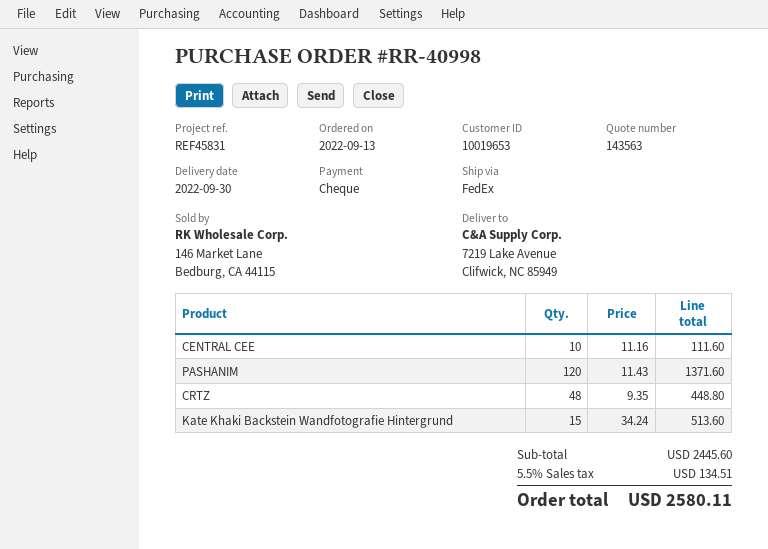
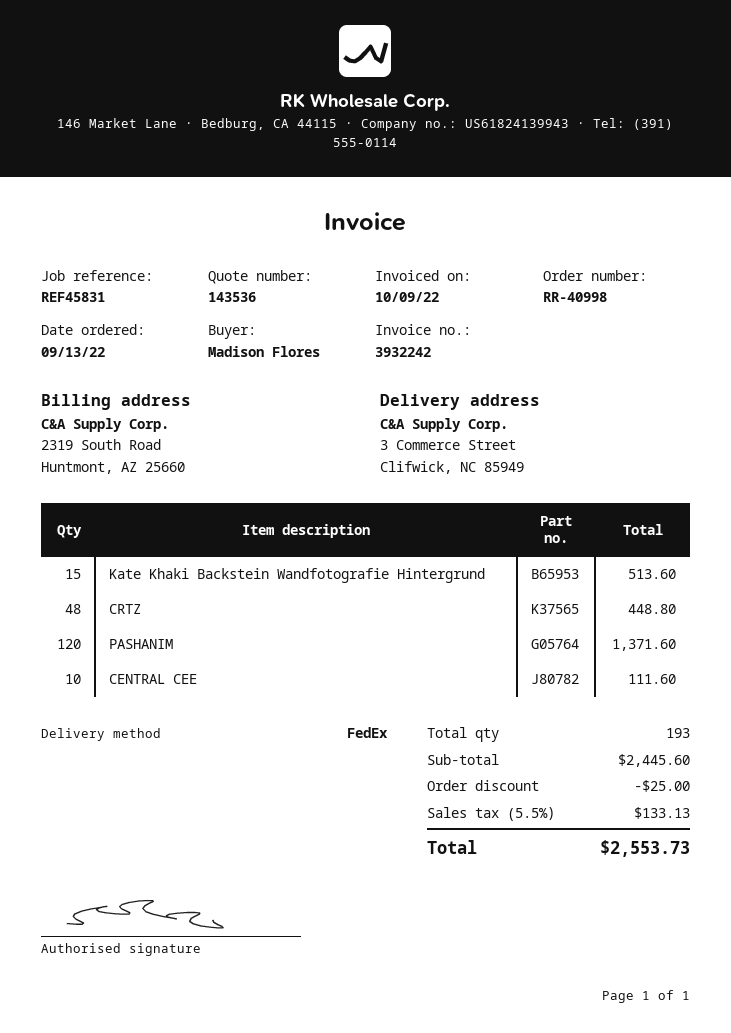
quote number: 143563 -> 143536
ship to: 7219 Lake Avenue, Clifwick, NC 85949 -> 3 Commerce Street, Clifwick, NC 85949
discount: none -> 25.00
tax: 5.5% = 134.51 -> 5.5% = 133.13
total: 2580.11 -> 2553.73

